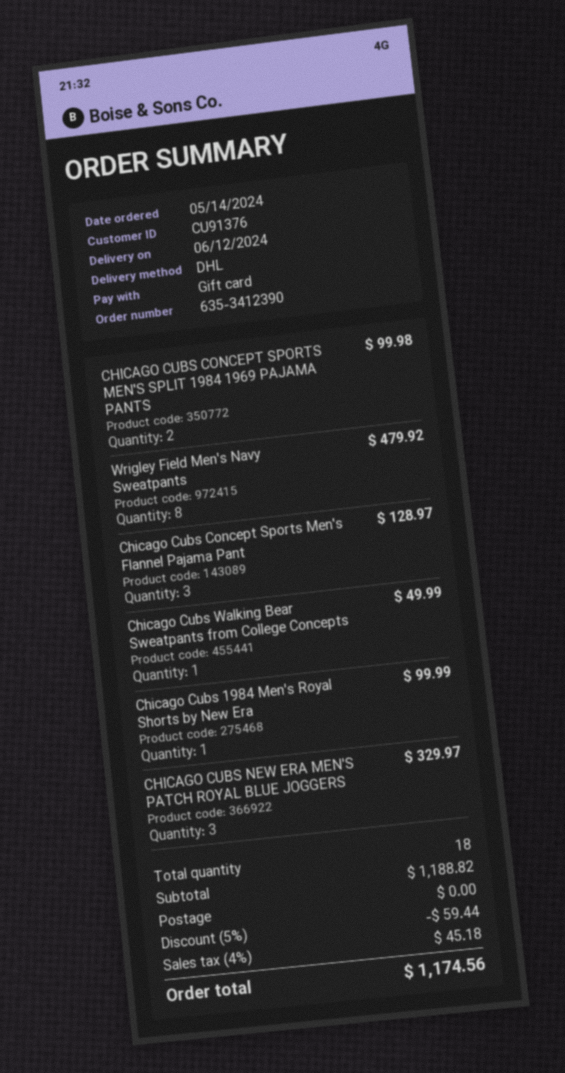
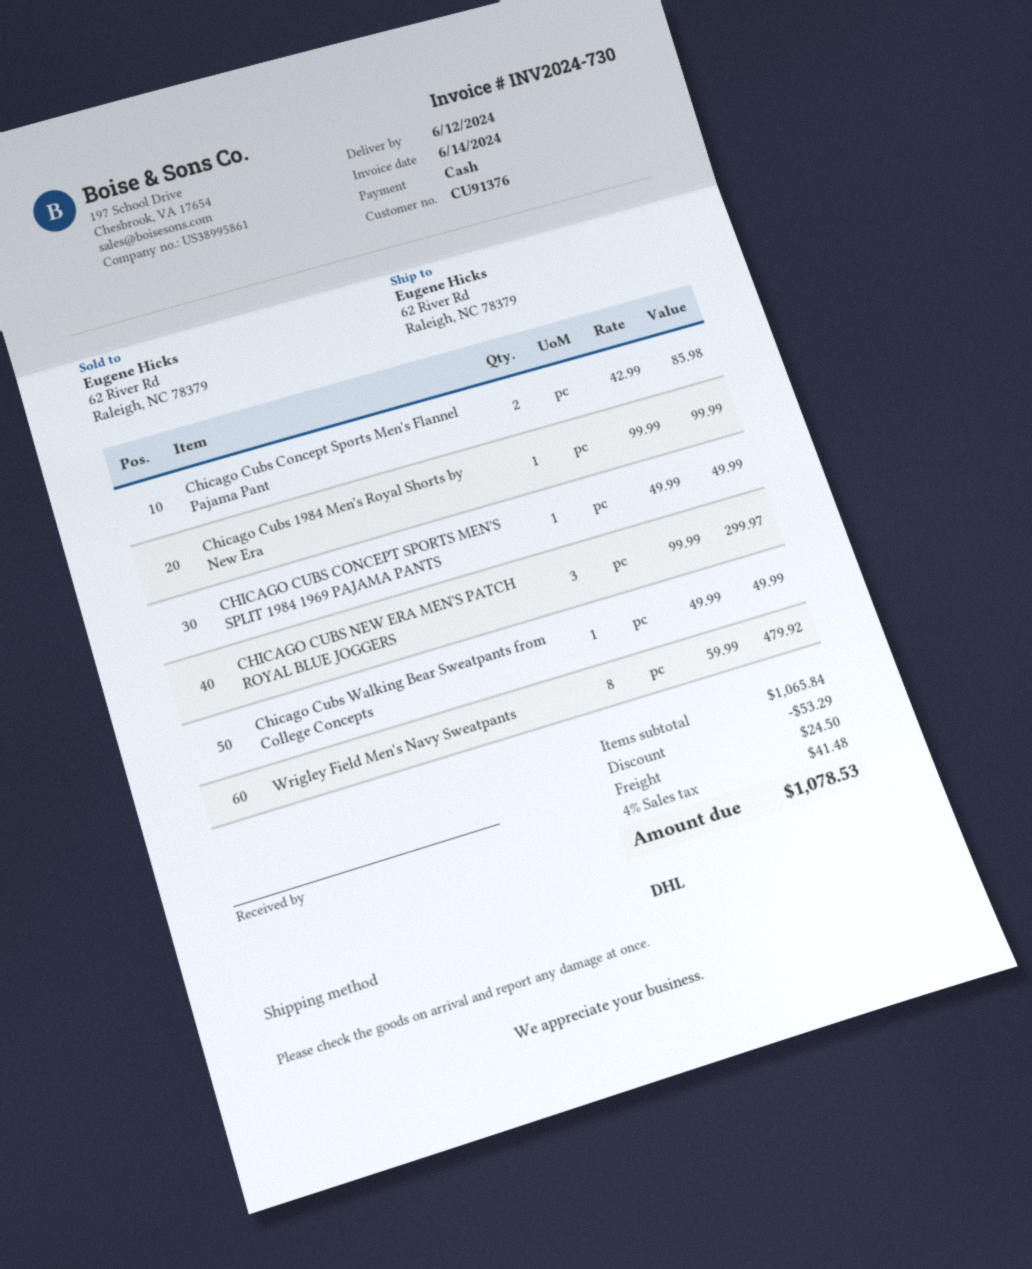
payment method: gift card -> cash
CHICAGO CUBS CONCEPT SPORTS MEN'S SPLIT 1984 1969 PAJAMA PANTS: 2 for 99.98 -> 1 for 49.99
Chicago Cubs Concept Sports Men's Flannel Pajama Pant: 3 for 128.97 -> 2 for 85.98
CHICAGO CUBS NEW ERA MEN'S PATCH ROYAL BLUE JOGGERS: 3 for 329.97 -> 3 for 299.97
subtotal: 1188.82 -> 1065.84
discount: 59.44 -> 53.29
shipping: 0.00 -> 24.50
tax: 4% = 45.18 -> 4% = 41.48
total: 1174.56 -> 1078.53

